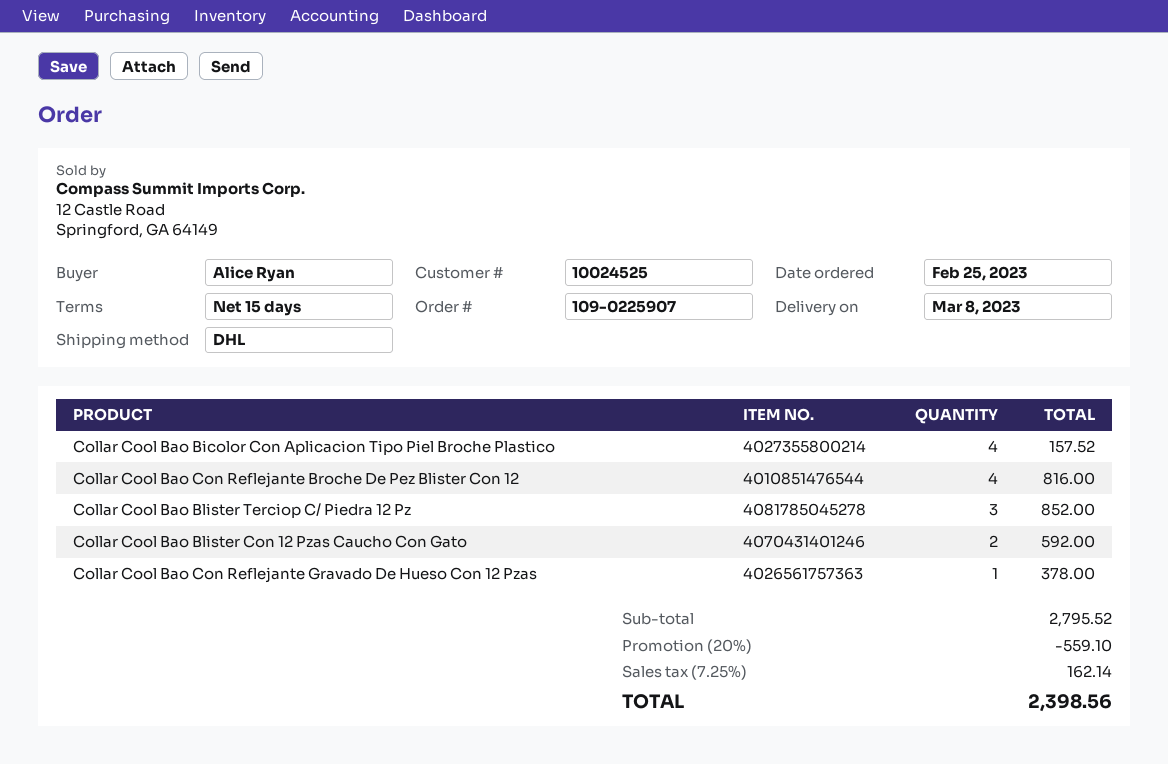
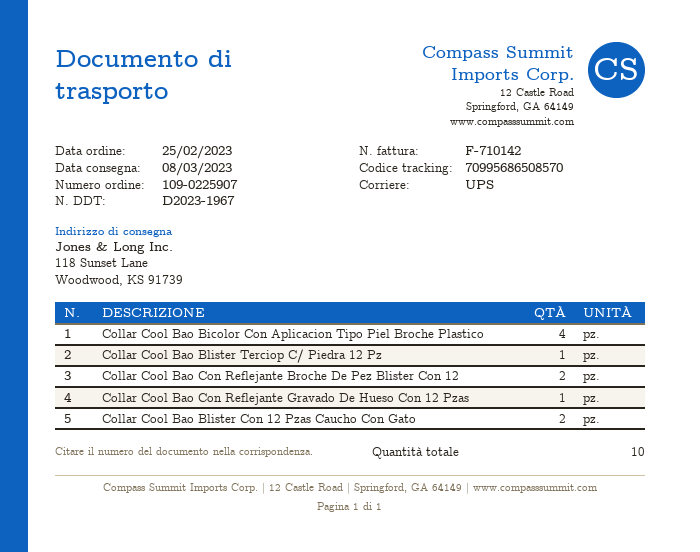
shipping method: DHL -> UPS
Collar Cool Bao Con Reflejante Broche De Pez Blister Con 12: 4 -> 2
Collar Cool Bao Blister Terciop C/ Piedra 12 Pz: 3 -> 1

